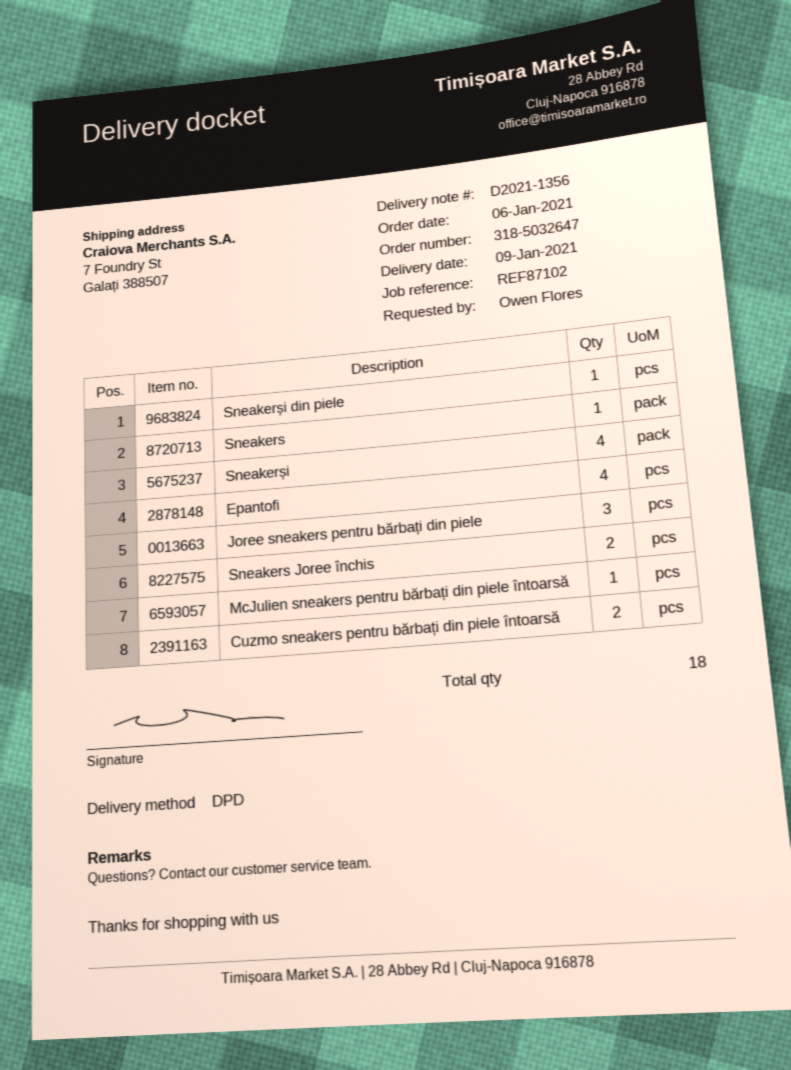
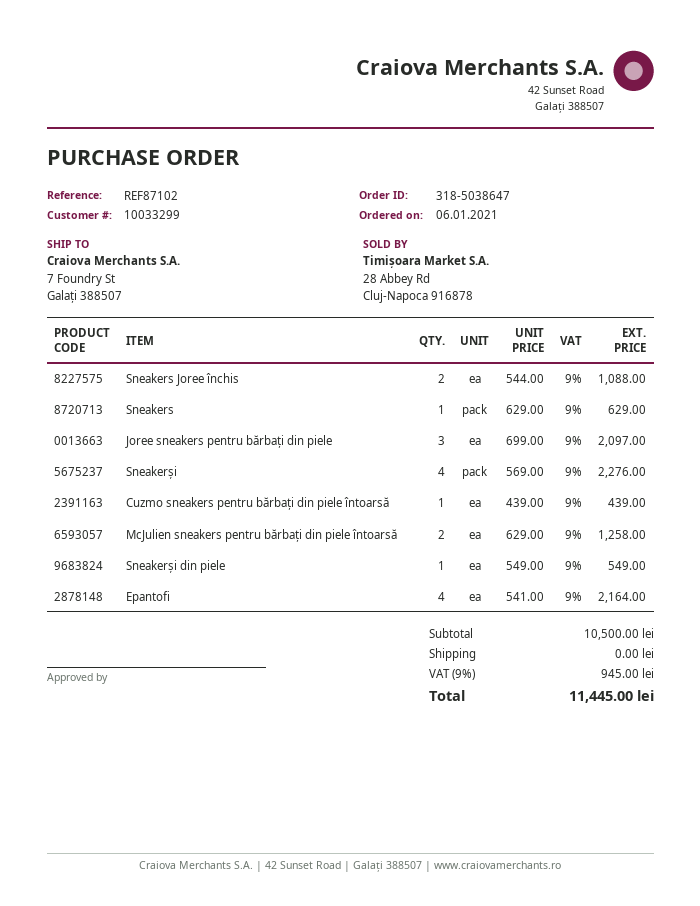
order number: 318-5032647 -> 318-5038647
McJulien sneakers pentru bărbați din piele întoarsă: 1 -> 2
Cuzmo sneakers pentru bărbați din piele întoarsă: 2 -> 1

